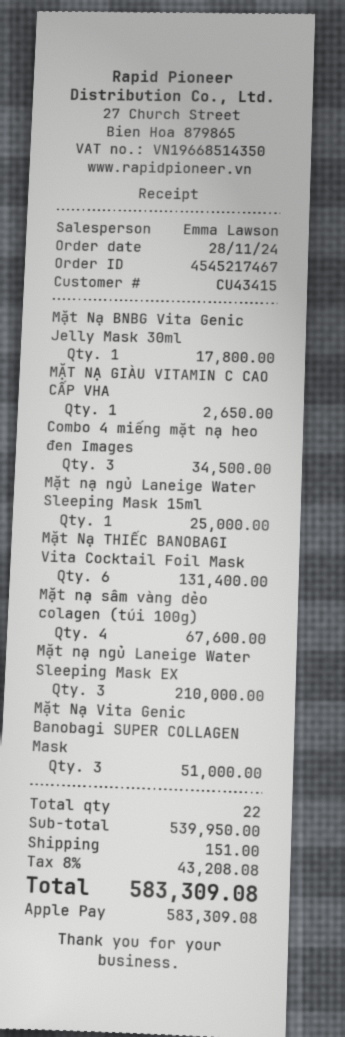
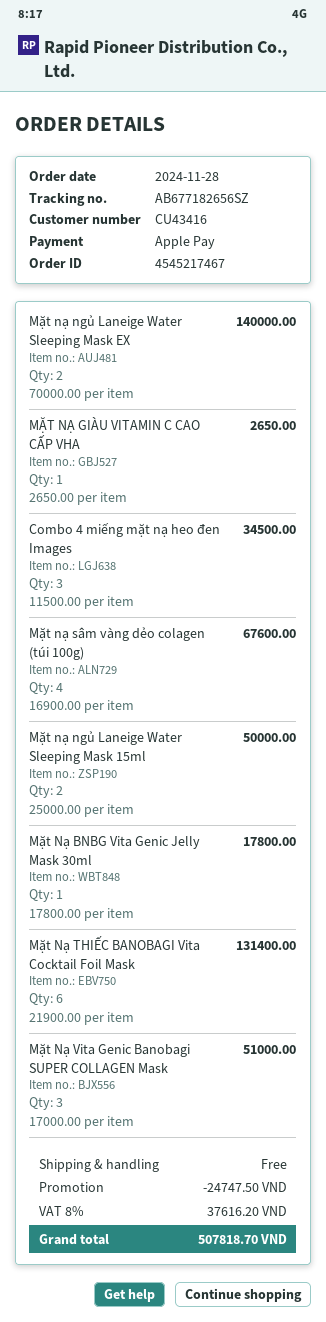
customer number: CU43415 -> CU43416
Mặt nạ ngủ Laneige Water Sleeping Mask 15ml: 1 for 25000.00 -> 2 for 50000.00
Mặt nạ ngủ Laneige Water Sleeping Mask EX: 3 for 210000.00 -> 2 for 140000.00
discount: none -> 24747.50
shipping: 151.00 -> 0.00
tax: 8% = 43208.08 -> 8% = 37616.20
total: 583309.08 -> 507818.70

